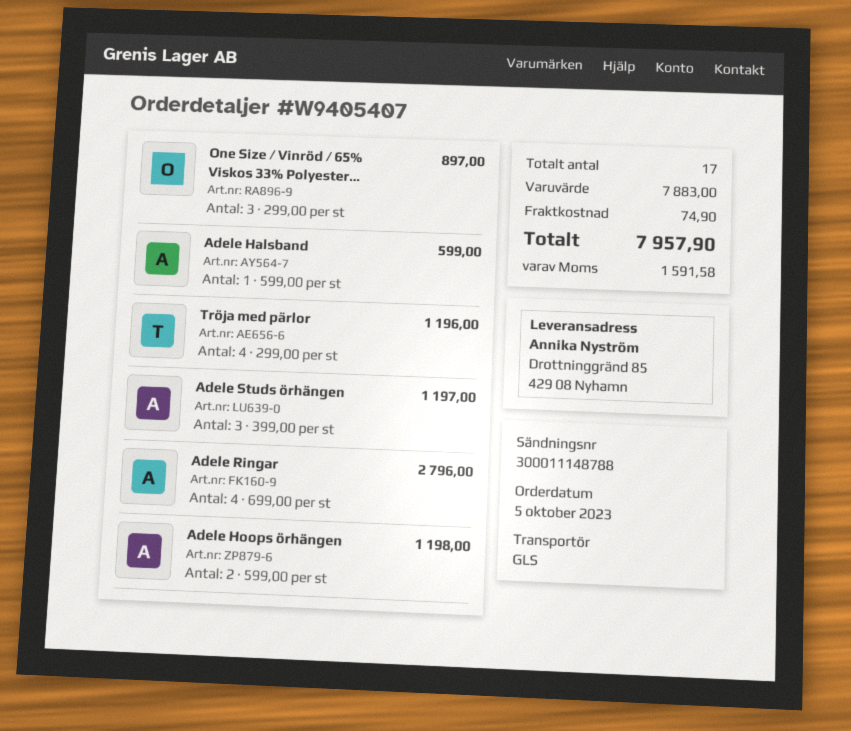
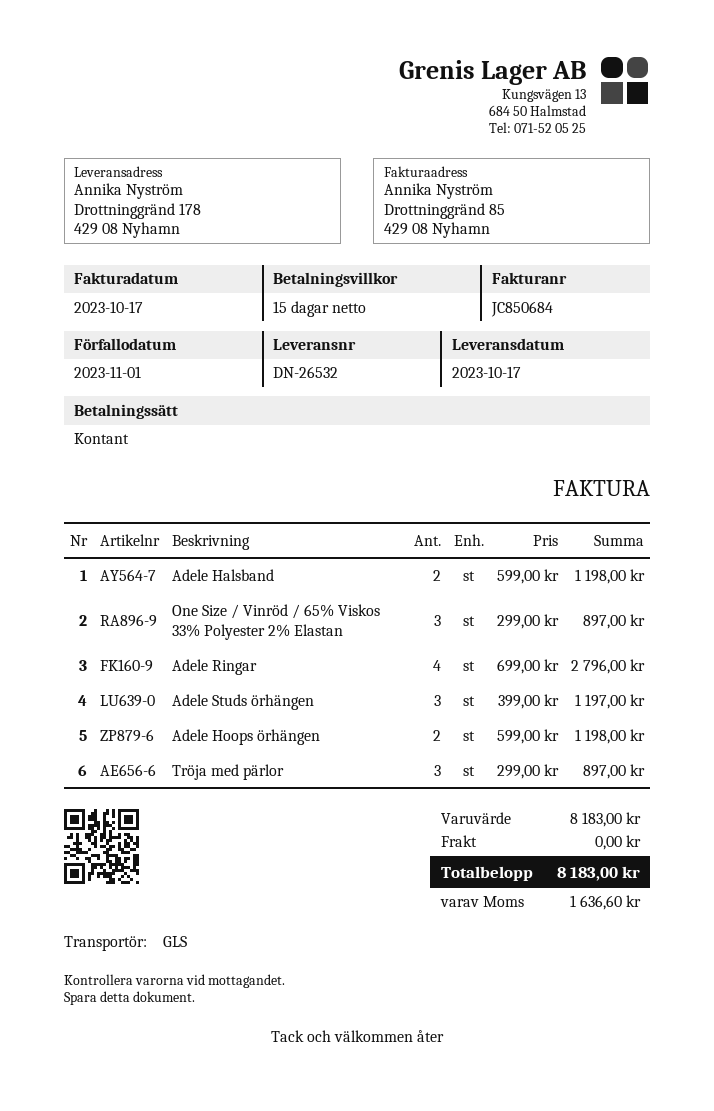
ship to: Drottninggränd 85, 429 08 Nyhamn -> Drottninggränd 178, 429 08 Nyhamn
Adele Halsband: 1 x 599.00 = 599.00 -> 2 x 599.00 = 1198.00
Tröja med pärlor: 4 x 299.00 = 1196.00 -> 3 x 299.00 = 897.00
subtotal: 7883.00 -> 8183.00
shipping: 74.90 -> 0.00
tax: 1591.58 -> 1636.60
total: 7957.90 -> 8183.00

